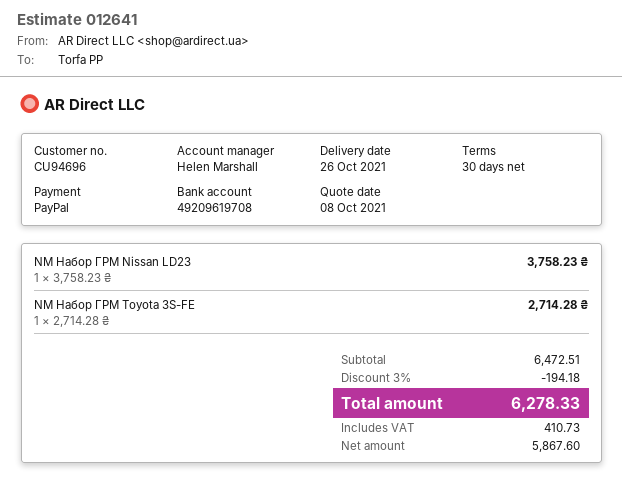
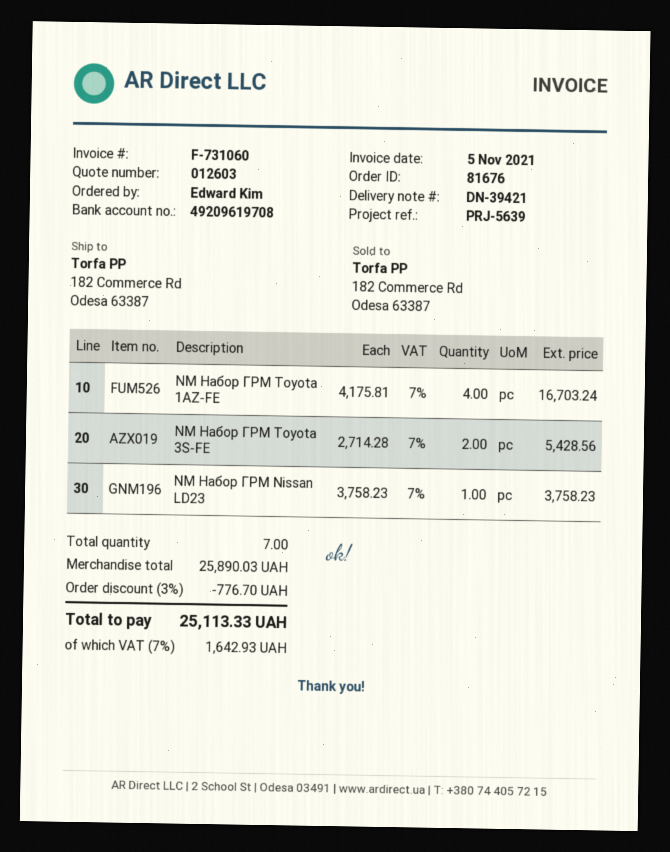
quote number: 012641 -> 012603
NM Набор ГРМ Toyota 3S-FE: 1 x 2714.28 = 2714.28 -> 2 x 2714.28 = 5428.56
NM Набор ГРМ Toyota 1AZ-FE: none -> 4 x 4175.81 = 16703.24
subtotal: 6472.51 -> 25890.03
discount: 3% = 194.18 -> 3% = 776.70
tax: 410.73 -> 1642.93
total: 6278.33 -> 25113.33

